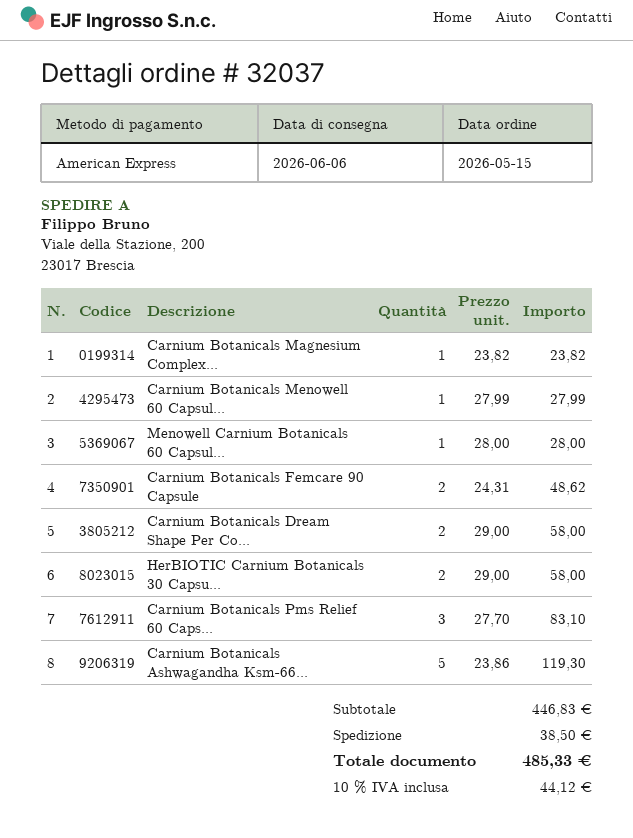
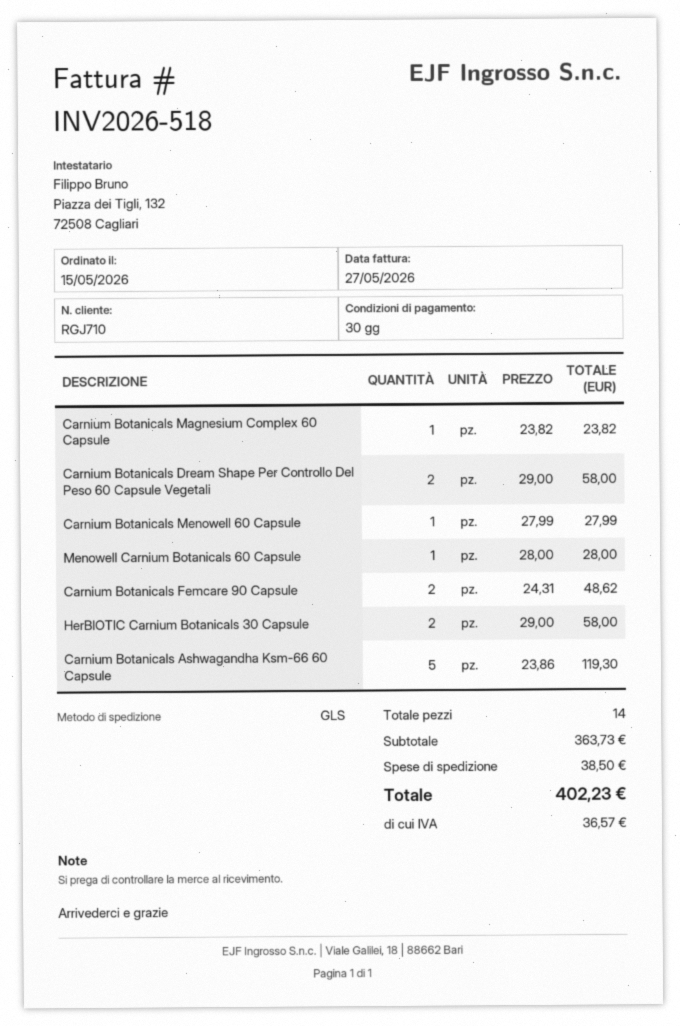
Carnium Botanicals Pms Relief 60 Caps...: 3 x 27.70 = 83.10 -> none
subtotal: 446.83 -> 363.73
tax: 44.12 -> 36.57
total: 485.33 -> 402.23

